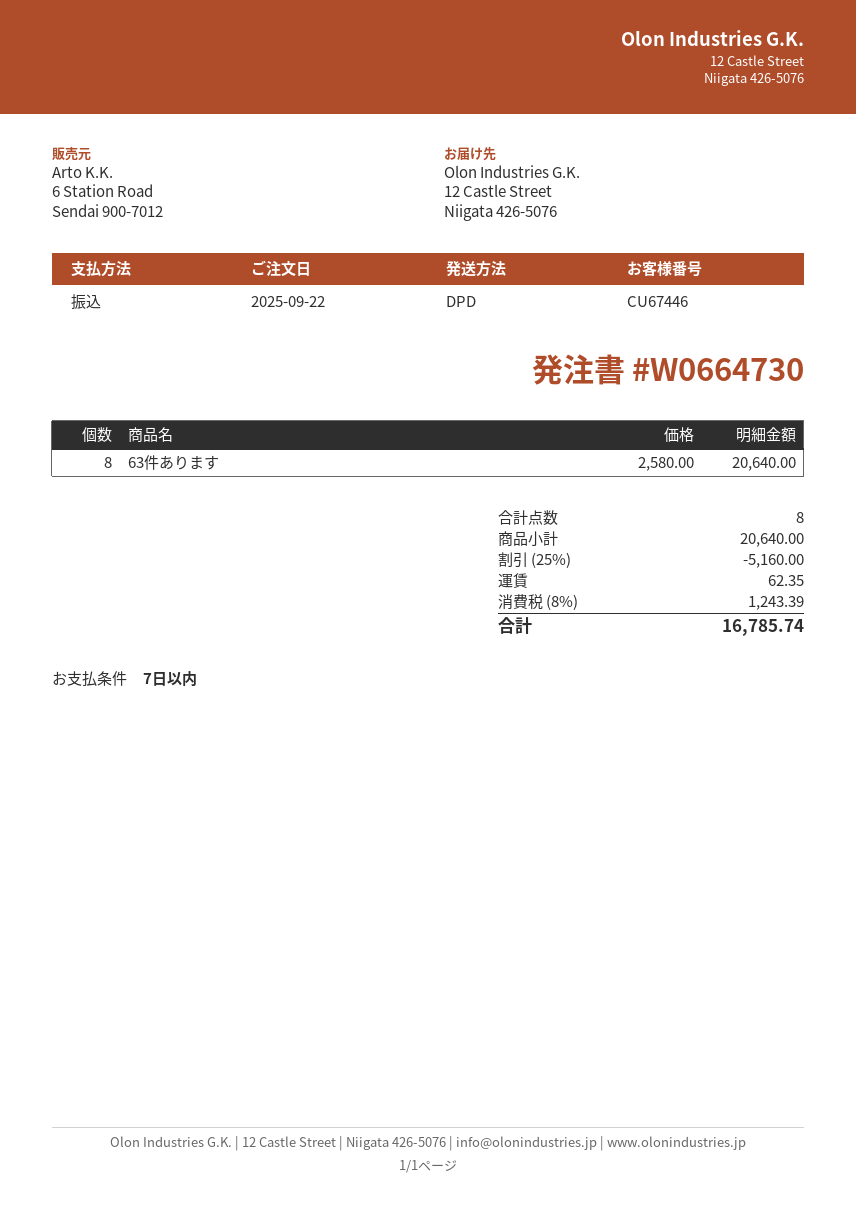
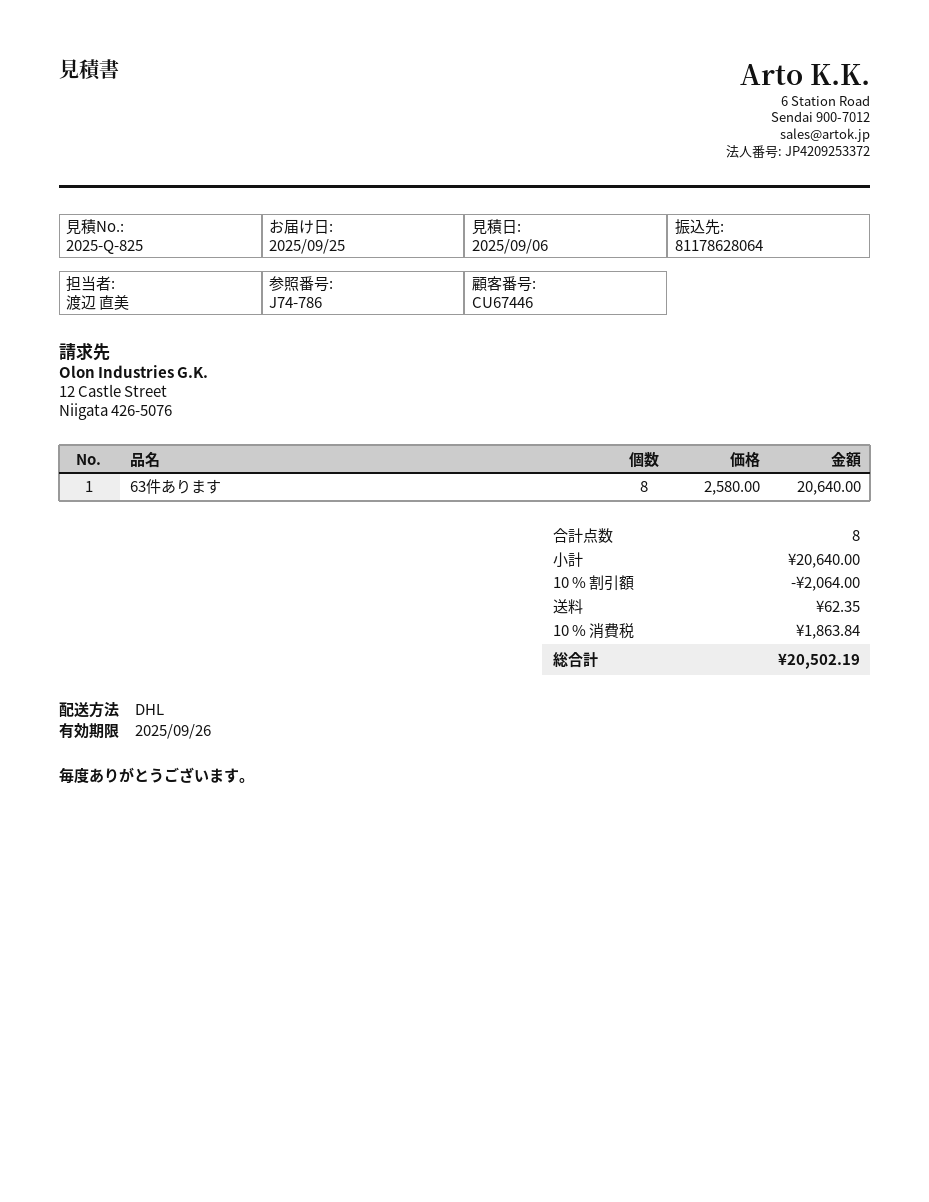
shipping method: DPD -> DHL
discount: 25% = 5160.00 -> 10% = 2064.00
tax: 8% = 1243.39 -> 10% = 1863.84
total: 16785.74 -> 20502.19

